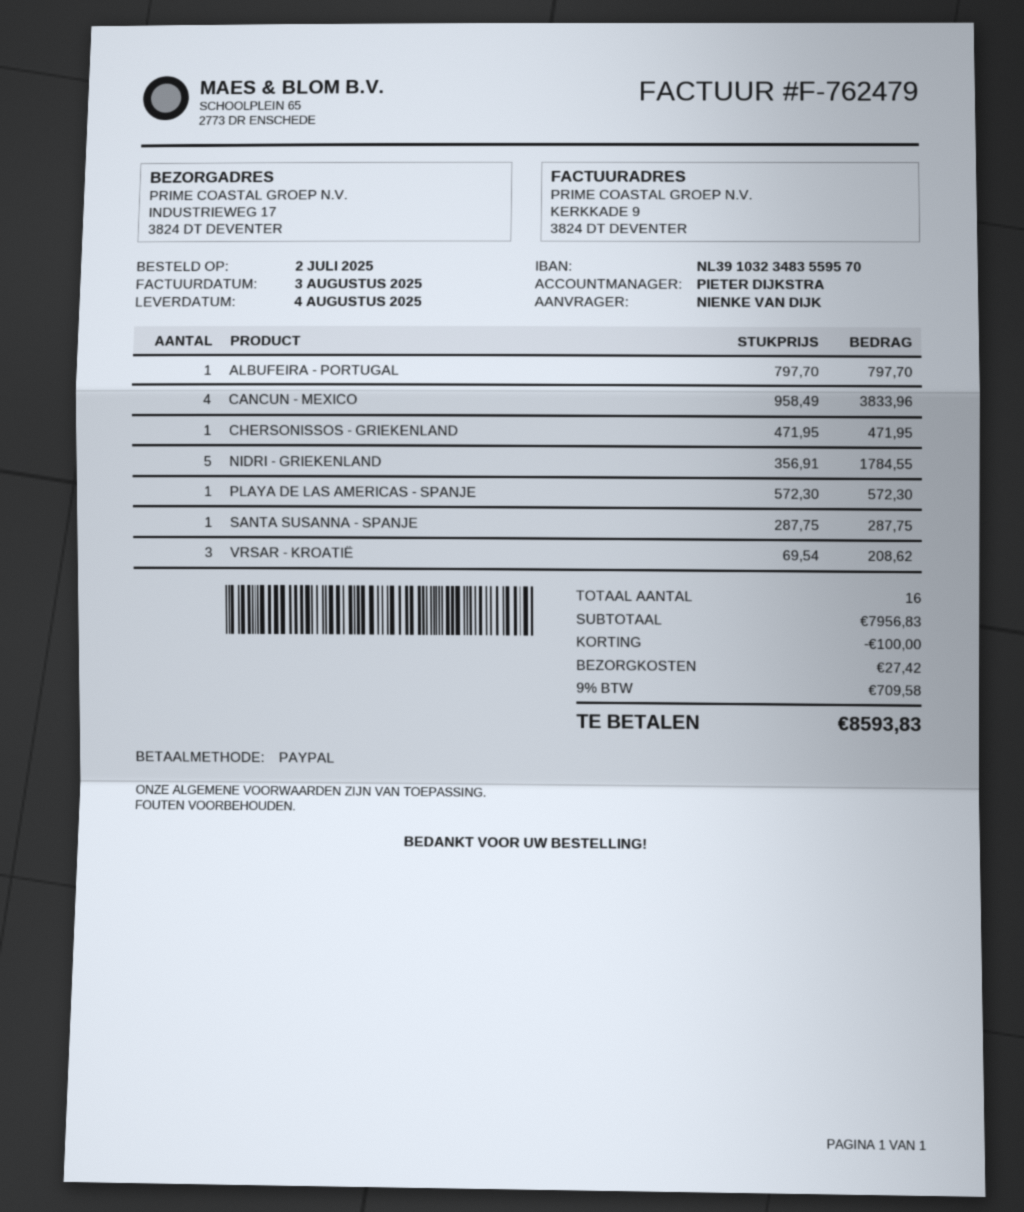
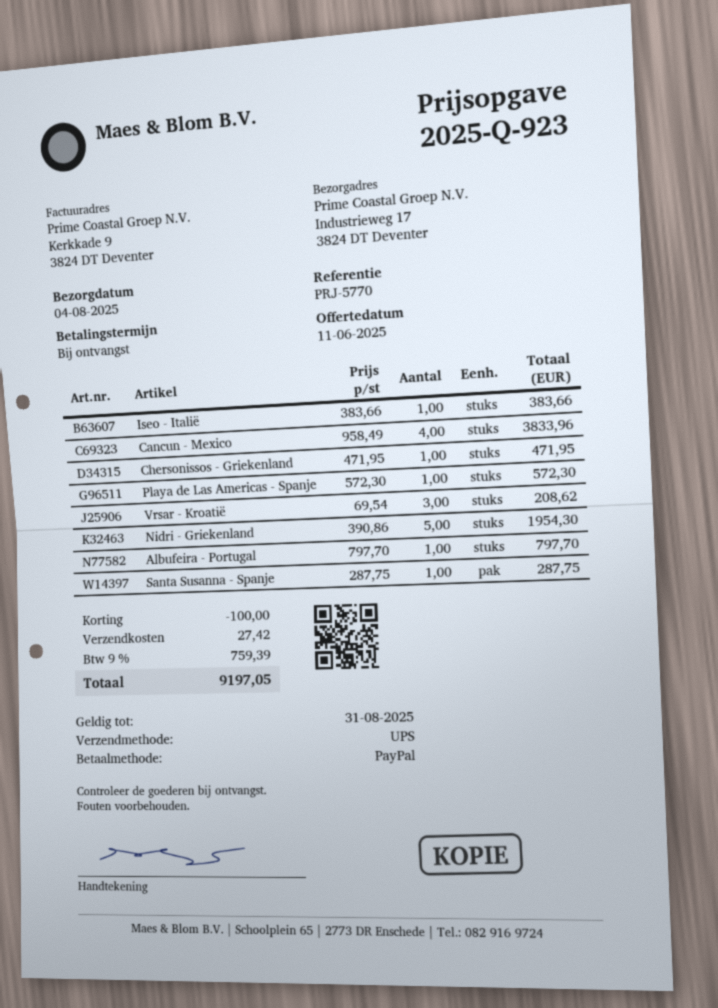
NIDRI - GRIEKENLAND: 5 x 356.91 = 1784.55 -> 5 x 390.86 = 1954.30
Iseo - Italië: none -> 1 x 383.66 = 383.66
tax: 9% = 709.58 -> 9% = 759.39
total: 8593.83 -> 9197.05

